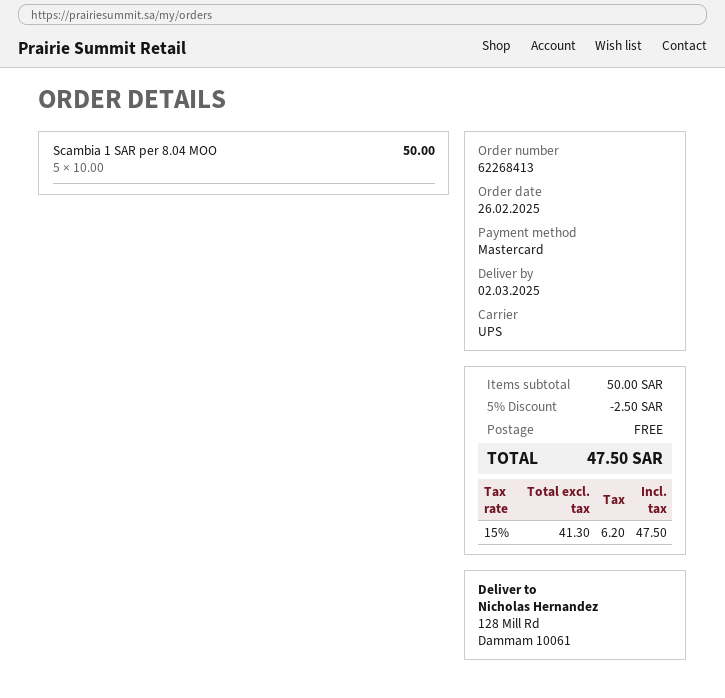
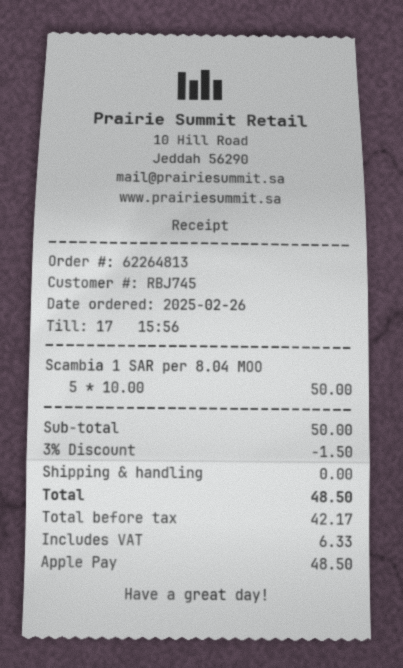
order number: 62268413 -> 62264813
payment method: Mastercard -> Apple Pay
discount: 5% = 2.50 -> 3% = 1.50
net: 41.30 -> 42.17
tax: 6.20 -> 6.33
total: 47.50 -> 48.50

